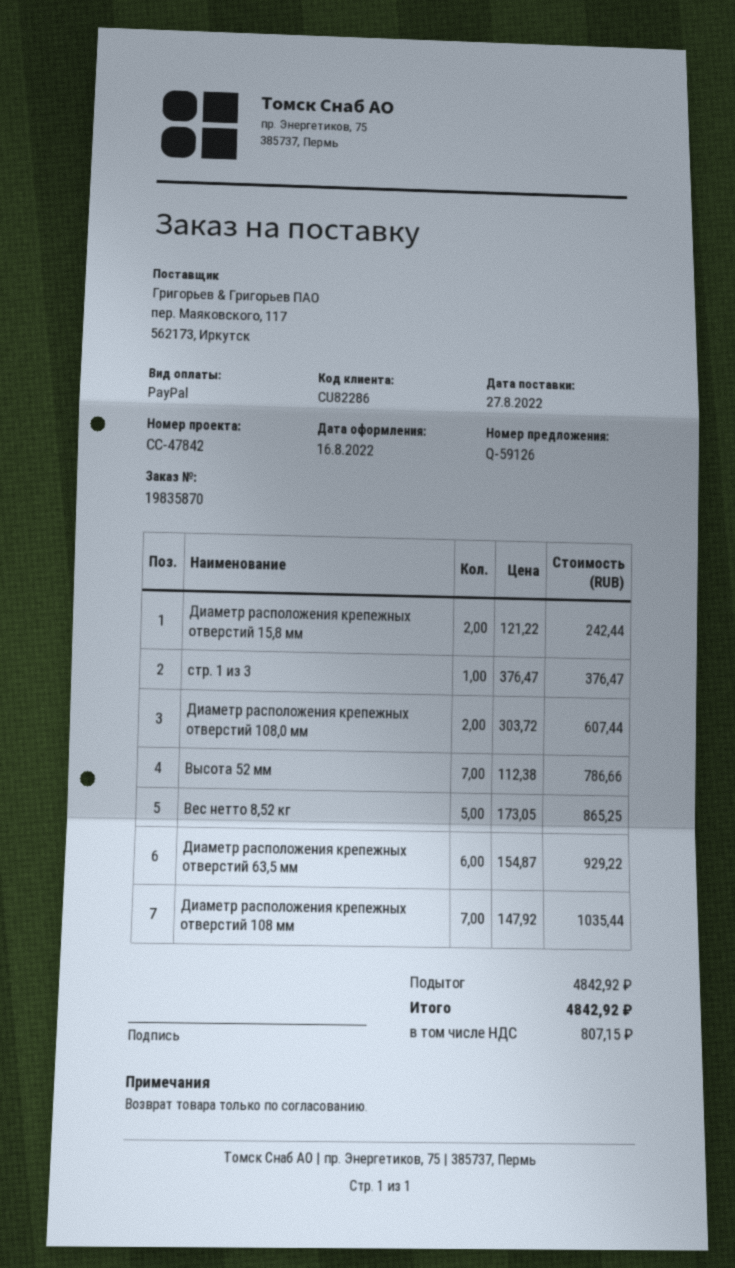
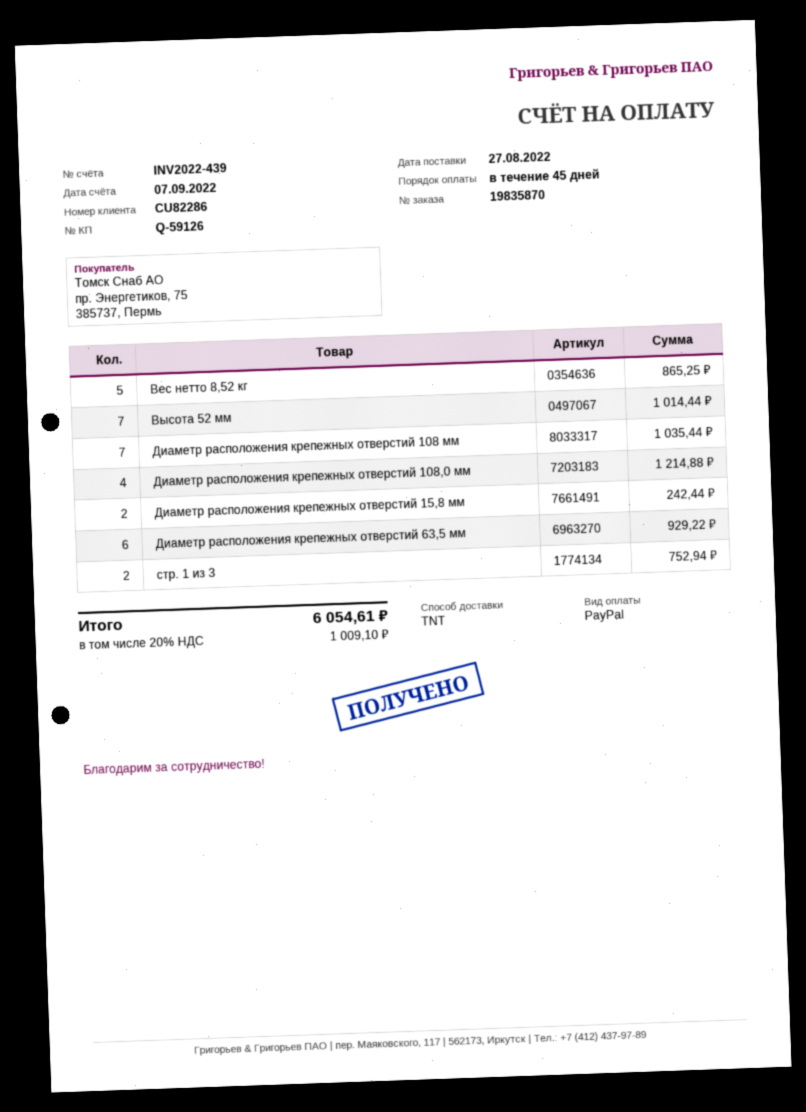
стр. 1 из 3: 1 for 376.47 -> 2 for 752.94
Диаметр расположения крепежных отверстий 108,0 мм: 2 for 607.44 -> 4 for 1214.88
Высота 52 мм: 7 for 786.66 -> 7 for 1014.44
tax: 807.15 -> 1009.10
total: 4842.92 -> 6054.61

